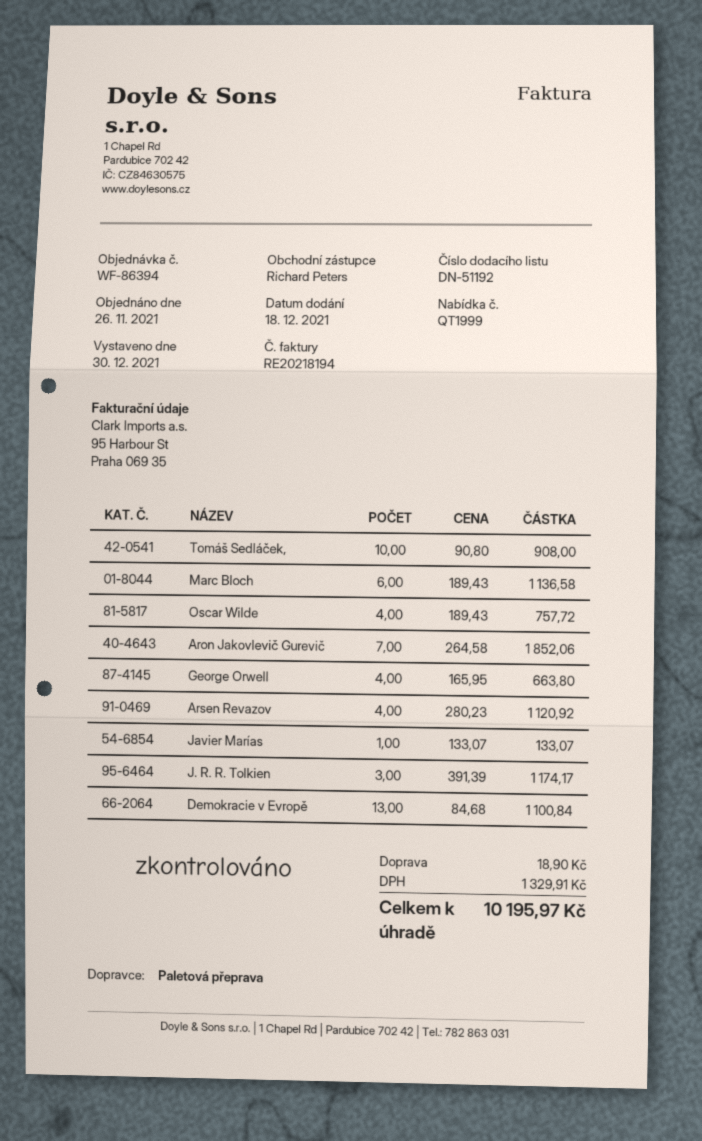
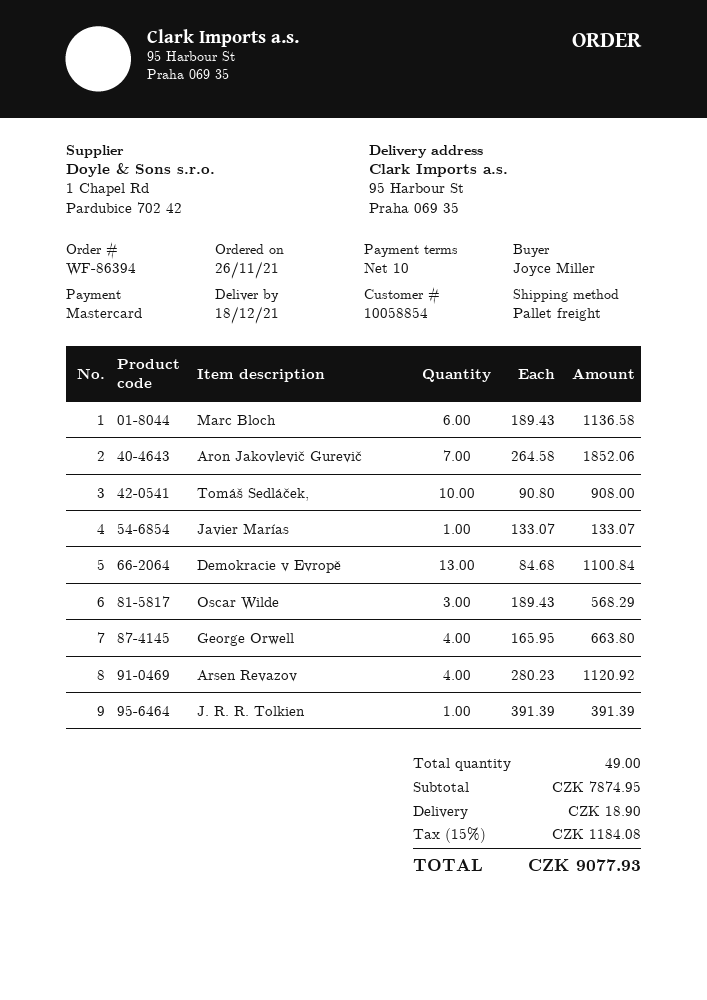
Oscar Wilde: 4 x 189.43 = 757.72 -> 3 x 189.43 = 568.29
J. R. R. Tolkien: 3 x 391.39 = 1174.17 -> 1 x 391.39 = 391.39
tax: 1329.91 -> 1184.08
total: 10195.97 -> 9077.93

